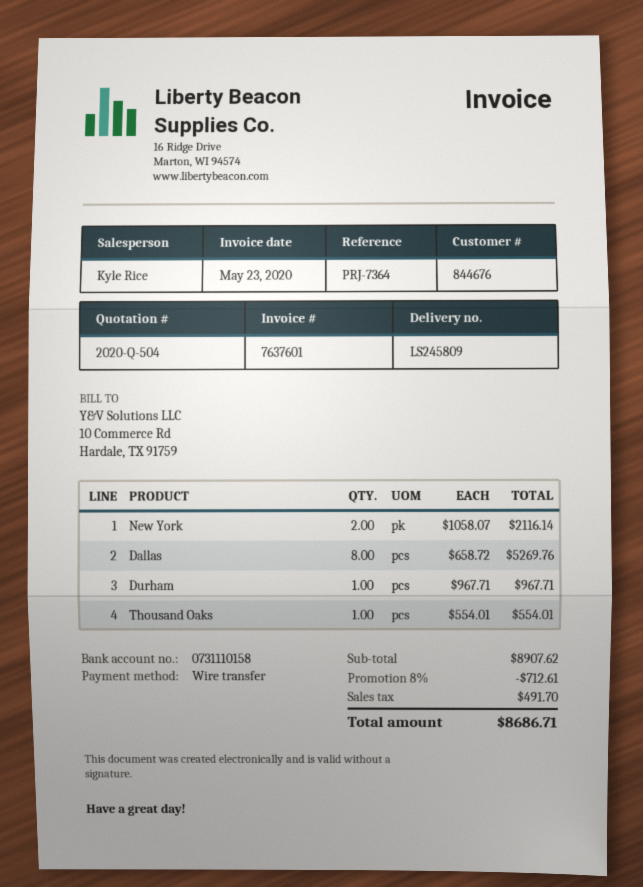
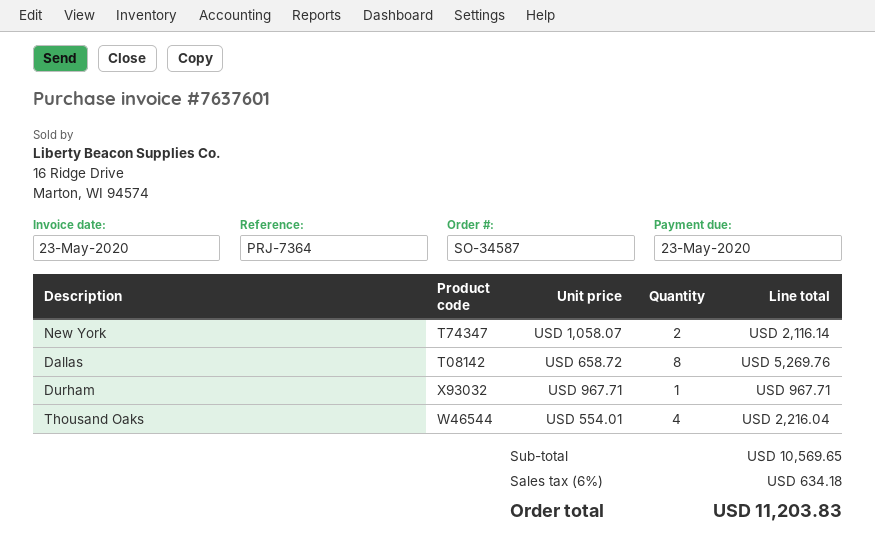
Thousand Oaks: 1 x 554.01 = 554.01 -> 4 x 554.01 = 2216.04
subtotal: 8907.62 -> 10569.65
discount: 8% = 712.61 -> none
tax: 491.70 -> 634.18
total: 8686.71 -> 11203.83

